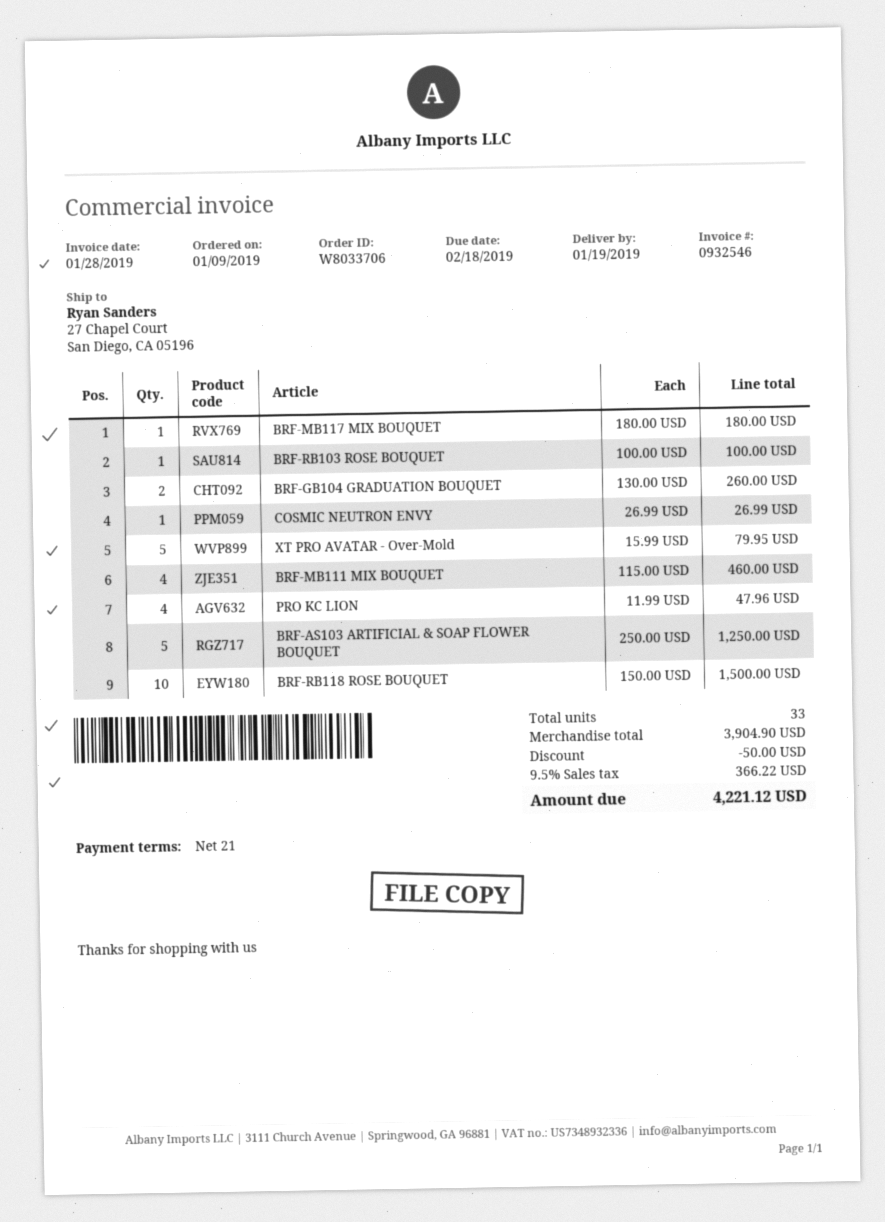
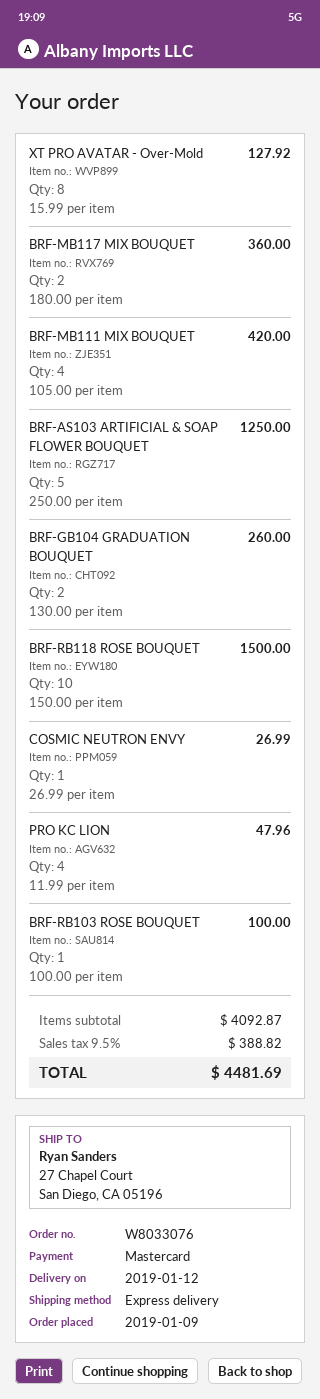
order number: W8033706 -> W8033076
delivery date: 2019-01-19 -> 2019-01-12
BRF-MB117 MIX BOUQUET: 1 x 180.00 = 180.00 -> 2 x 180.00 = 360.00
XT PRO AVATAR - Over-Mold: 5 x 15.99 = 79.95 -> 8 x 15.99 = 127.92
BRF-MB111 MIX BOUQUET: 4 x 115.00 = 460.00 -> 4 x 105.00 = 420.00
subtotal: 3904.90 -> 4092.87
discount: 50.00 -> none
tax: 9.5% = 366.22 -> 9.5% = 388.82
total: 4221.12 -> 4481.69

